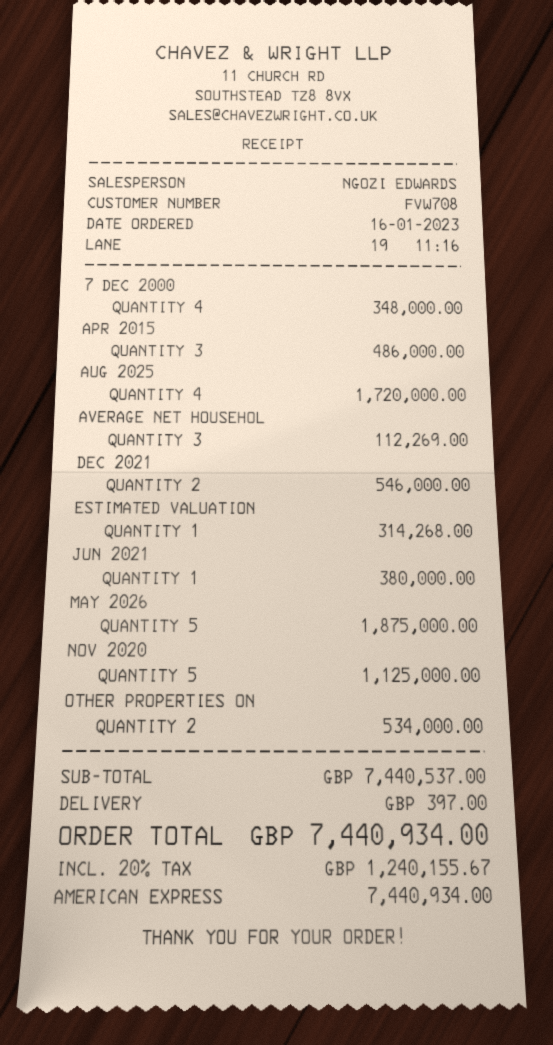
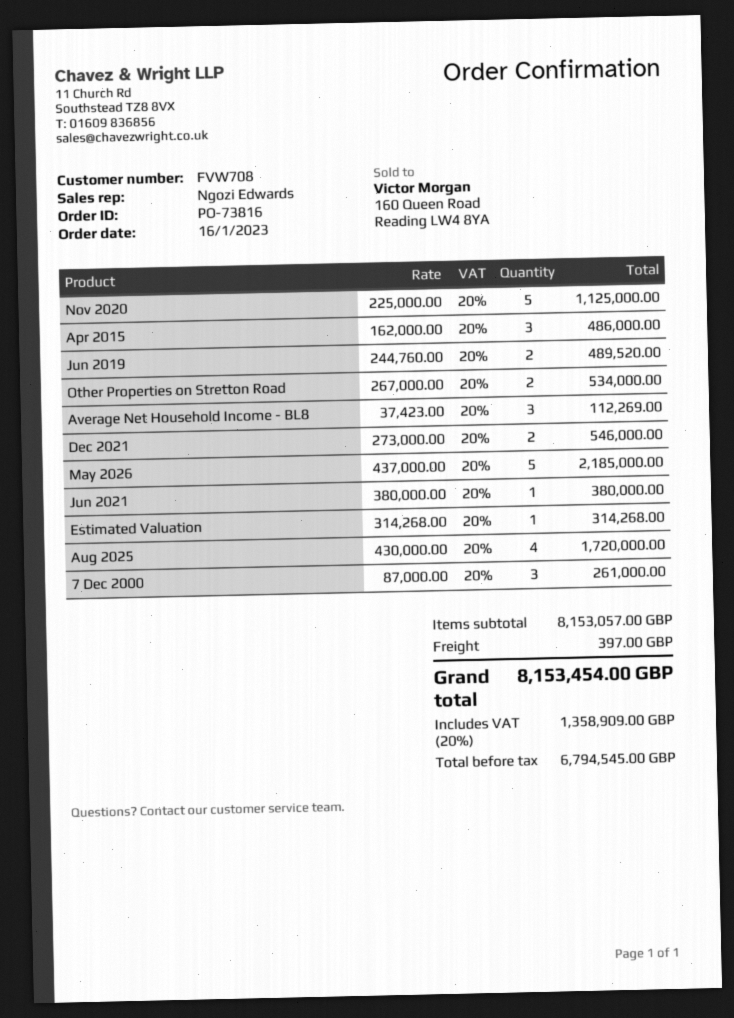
7 DEC 2000: 4 for 348000.00 -> 3 for 261000.00
MAY 2026: 5 for 1875000.00 -> 5 for 2185000.00
Jun 2019: none -> 2 for 489520.00
subtotal: 7440537.00 -> 8153057.00
tax: 20% = 1240155.67 -> 20% = 1358909.00
total: 7440934.00 -> 8153454.00

